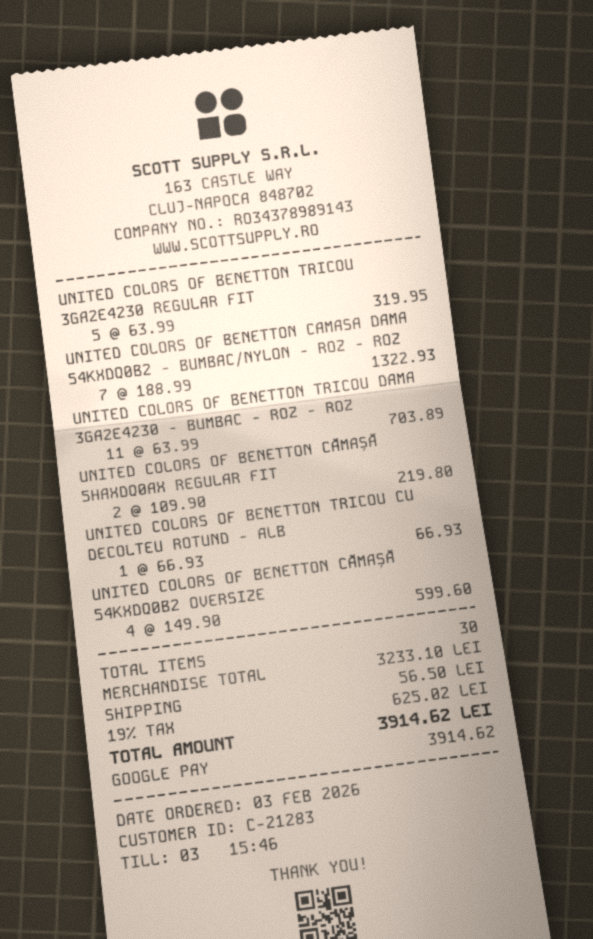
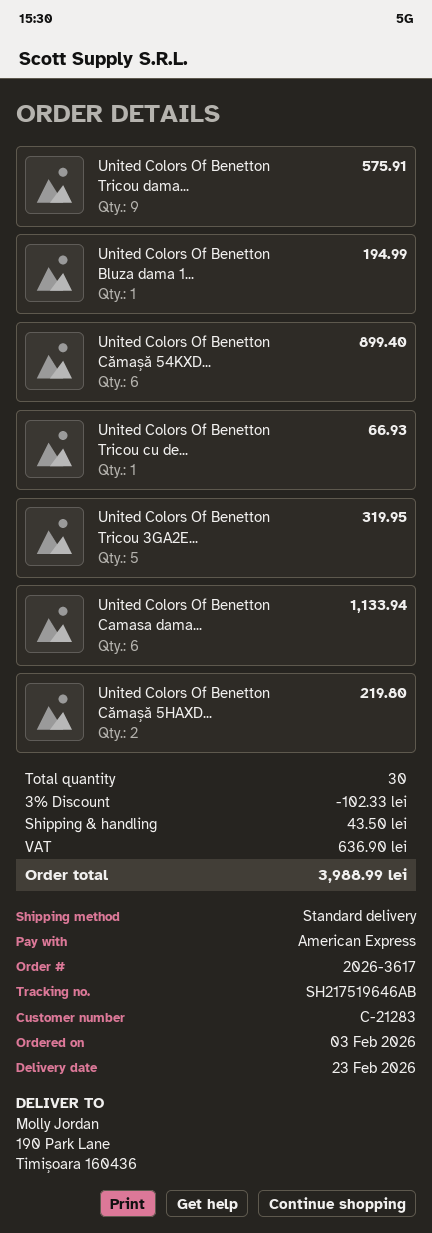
payment method: Google Pay -> American Express
UNITED COLORS OF BENETTON CAMASA DAMA 54KXDQ0B2 - BUMBAC/NYLON - ROZ - ROZ: 7 for 1322.93 -> 6 for 1133.94
UNITED COLORS OF BENETTON TRICOU DAMA 3GA2E4230 - BUMBAC - ROZ - ROZ: 11 for 703.89 -> 9 for 575.91
UNITED COLORS OF BENETTON CĂMAȘĂ 54KXDQ0B2 OVERSIZE: 4 for 599.60 -> 6 for 899.40
United Colors Of Benetton Bluza dama 1...: none -> 1 for 194.99
discount: none -> 3% = 102.33
shipping: 56.50 -> 43.50
tax: 625.02 -> 636.90
total: 3914.62 -> 3988.99

